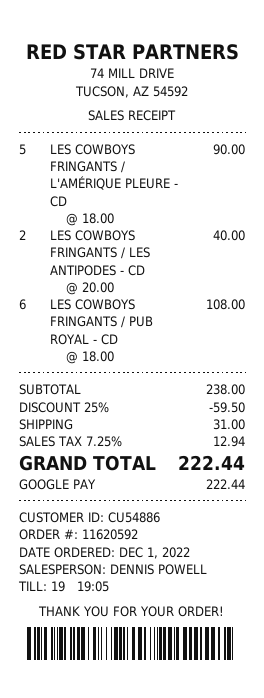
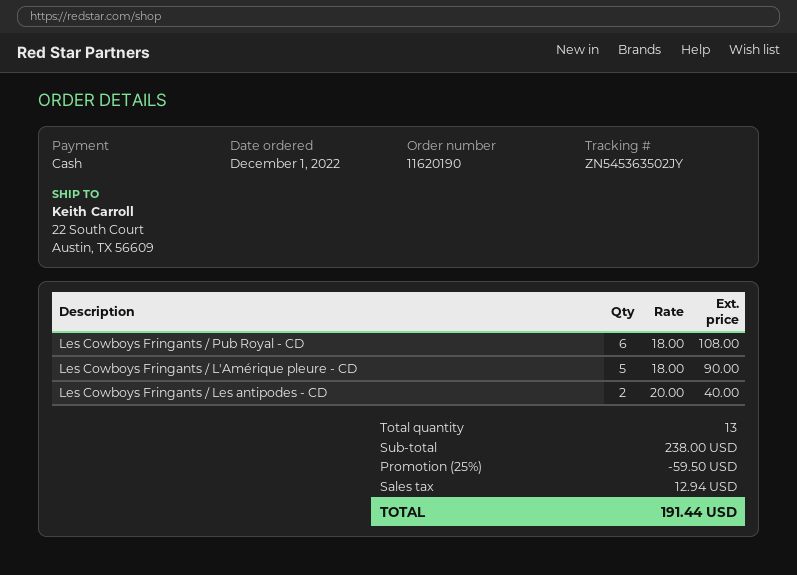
order number: 11620592 -> 11620190
payment method: Google Pay -> cash
shipping: 31.00 -> none
total: 222.44 -> 191.44

